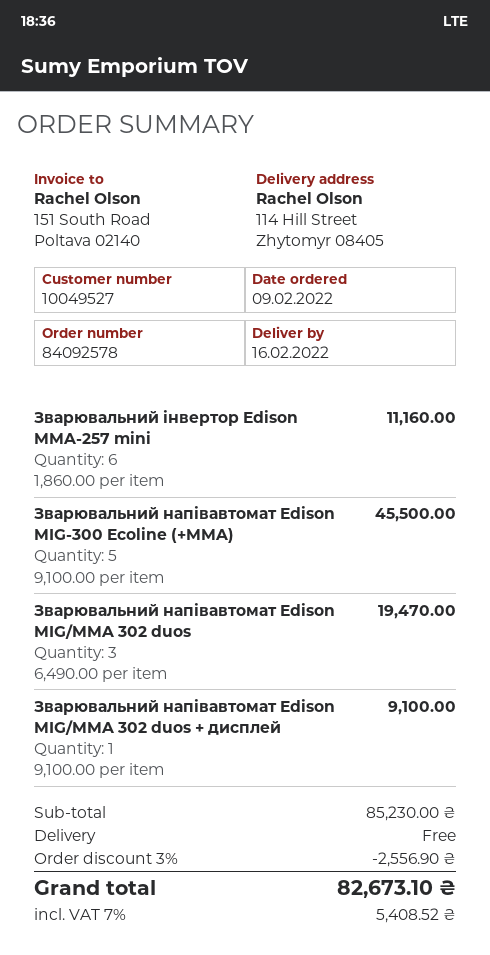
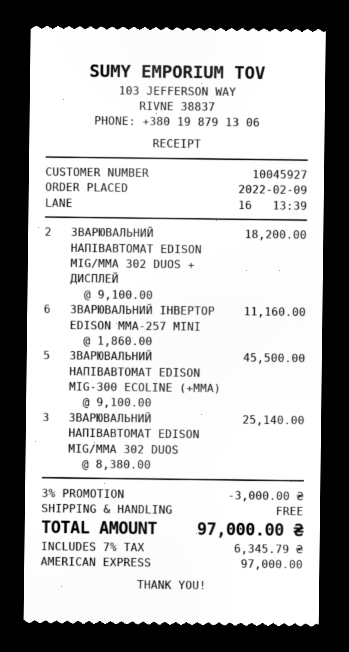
customer number: 10049527 -> 10045927
Зварювальний напівавтомат Edison MIG/MMA 302 duos: 3 x 6490.00 = 19470.00 -> 3 x 8380.00 = 25140.00
Зварювальний напівавтомат Edison MIG/MMA 302 duos + дисплей: 1 x 9100.00 = 9100.00 -> 2 x 9100.00 = 18200.00
discount: 3% = 2556.90 -> 3% = 3000.00
tax: 7% = 5408.52 -> 7% = 6345.79
total: 82673.10 -> 97000.00

